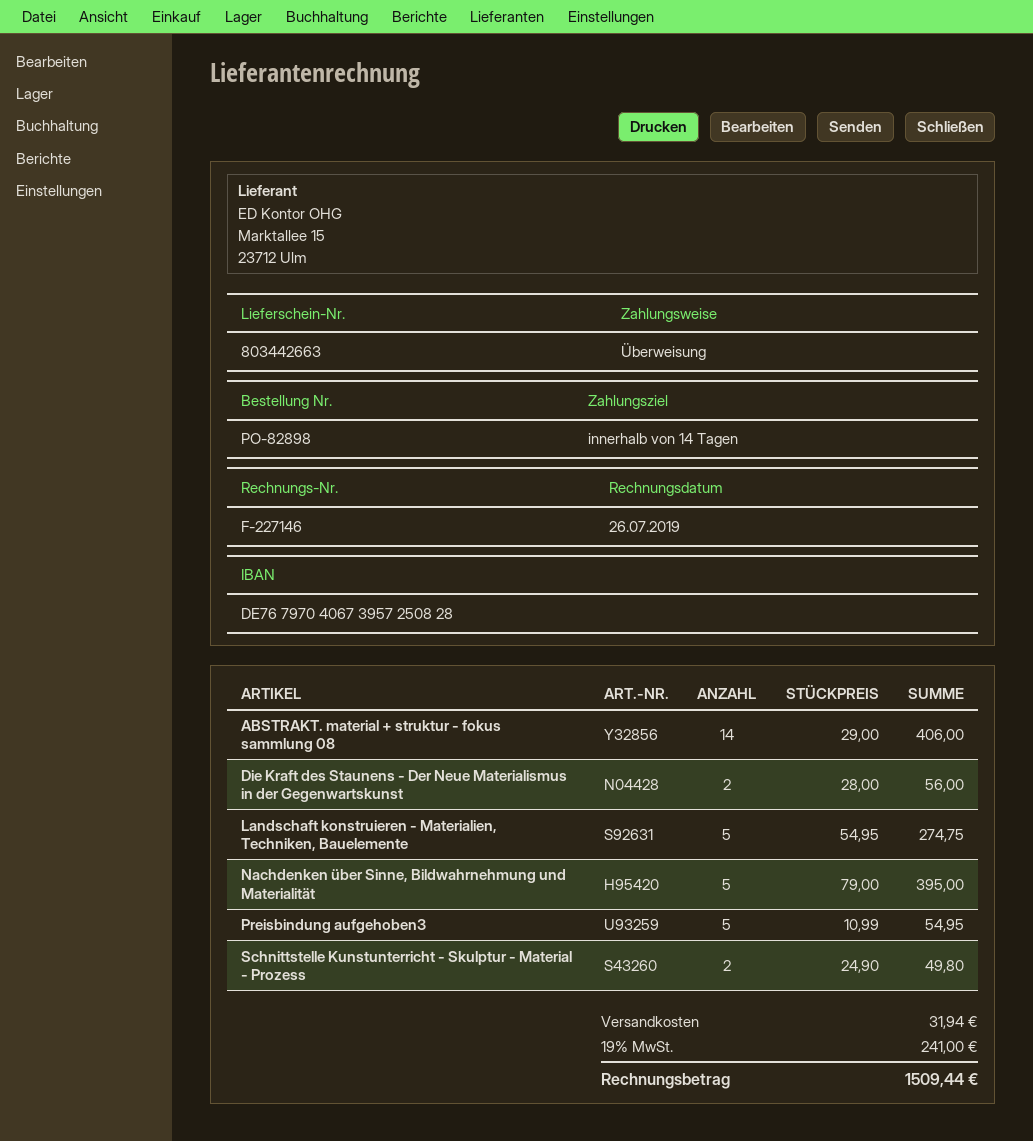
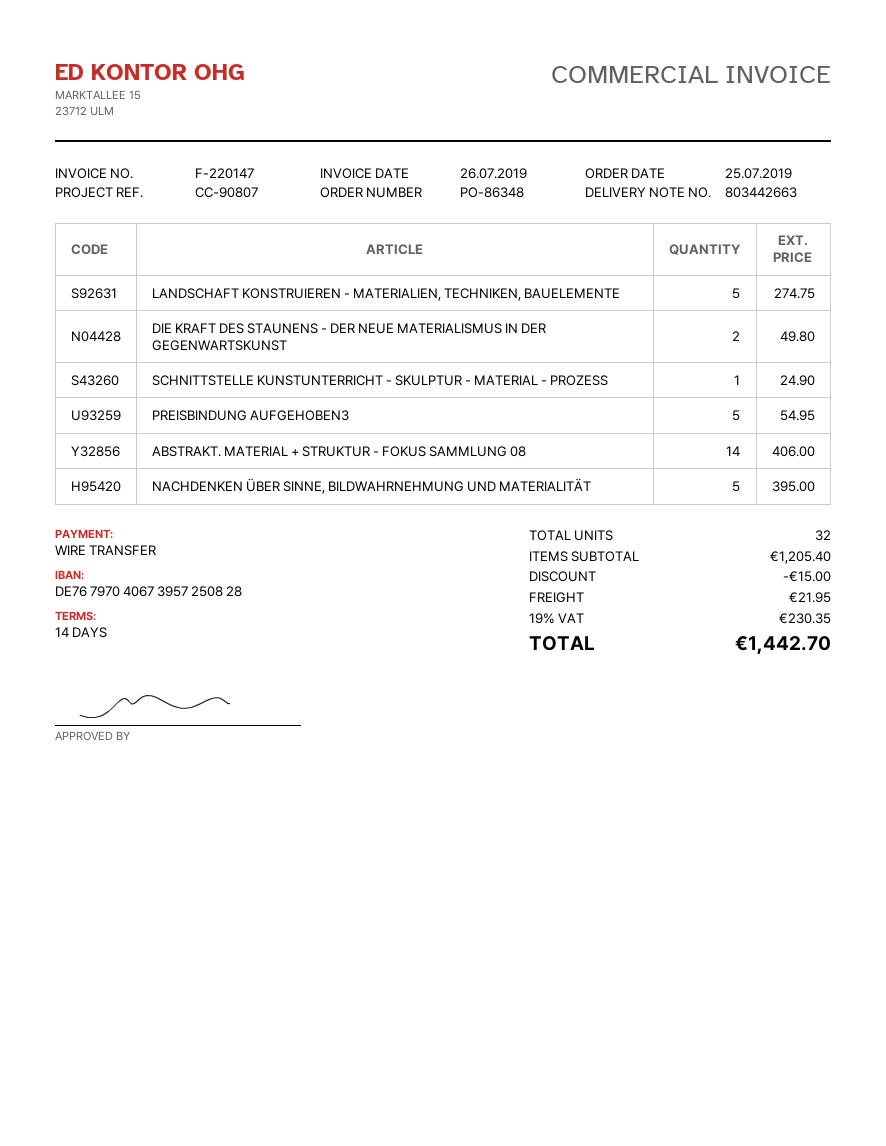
order number: PO-82898 -> PO-86348
invoice number: F-227146 -> F-220147
Die Kraft des Staunens - Der Neue Materialismus in der Gegenwartskunst: 2 for 56.00 -> 2 for 49.80
Schnittstelle Kunstunterricht - Skulptur - Material - Prozess: 2 for 49.80 -> 1 for 24.90
discount: none -> 15.00
shipping: 31.94 -> 21.95
tax: 19% = 241.00 -> 19% = 230.35
total: 1509.44 -> 1442.70

